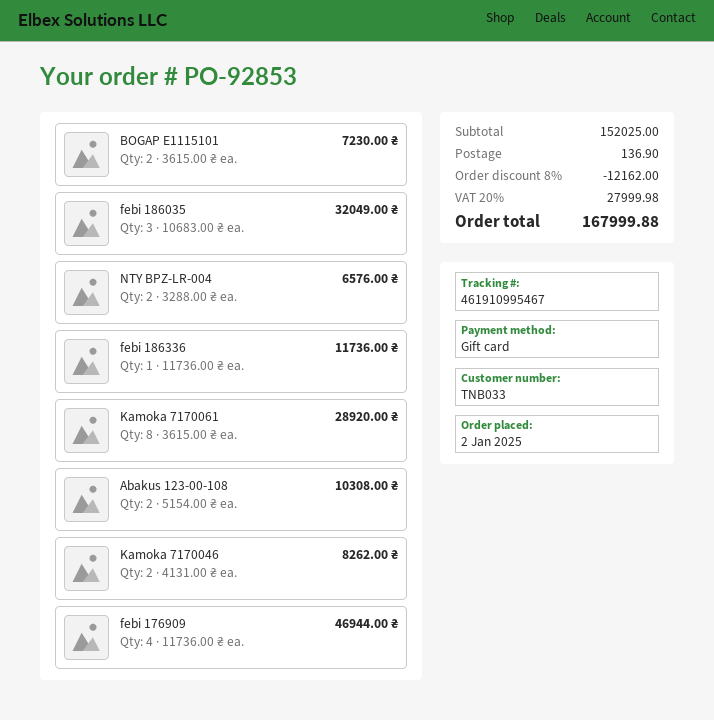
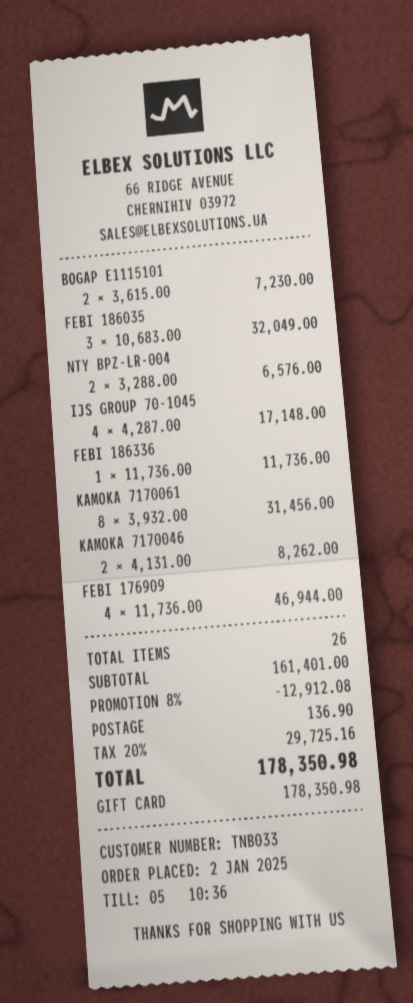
Kamoka 7170061: 8 x 3615.00 = 28920.00 -> 8 x 3932.00 = 31456.00
Abakus 123-00-108: 2 x 5154.00 = 10308.00 -> none
IJS GROUP 70-1045: none -> 4 x 4287.00 = 17148.00
subtotal: 152025.00 -> 161401.00
discount: 8% = 12162.00 -> 8% = 12912.08
tax: 20% = 27999.98 -> 20% = 29725.16
total: 167999.88 -> 178350.98

